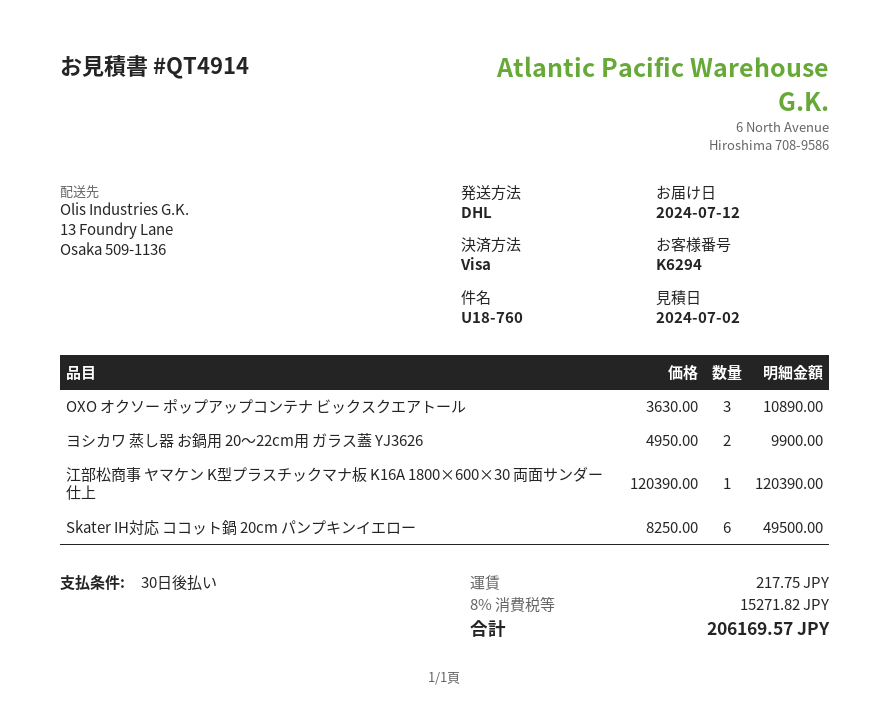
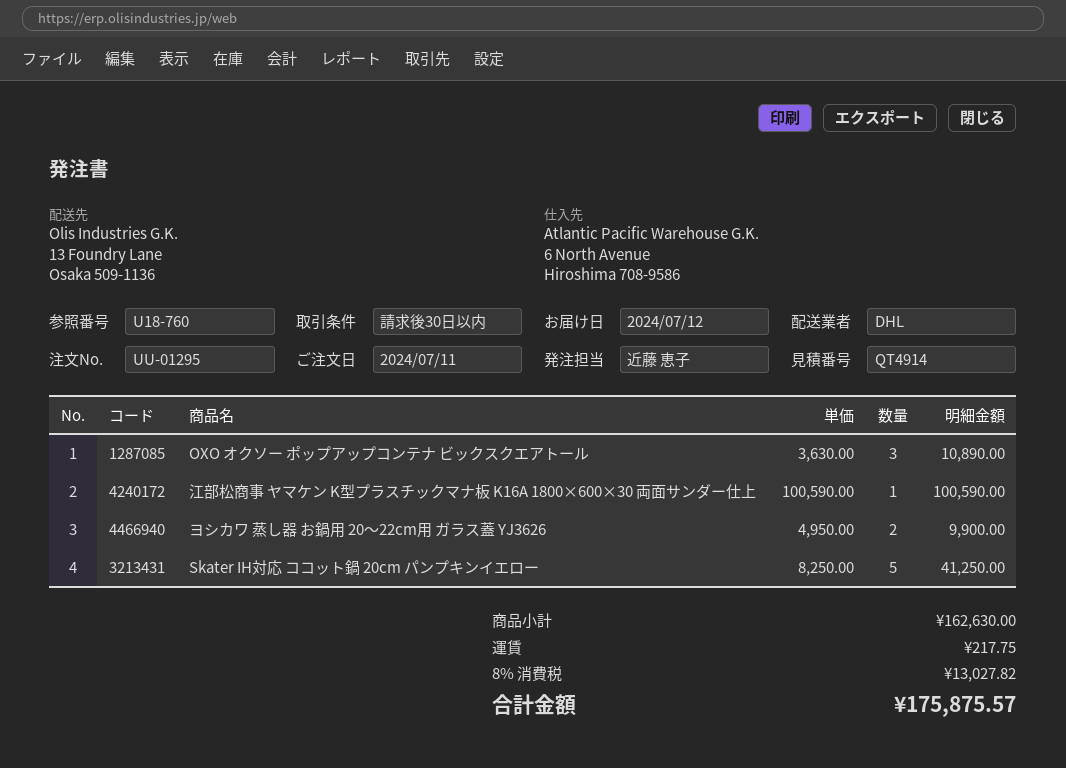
江部松商事 ヤマケン K型プラスチックマナ板 K16A 1800×600×30 両面サンダー仕上: 1 x 120390.00 = 120390.00 -> 1 x 100590.00 = 100590.00
Skater IH対応 ココット鍋 20cm パンプキンイエロー: 6 x 8250.00 = 49500.00 -> 5 x 8250.00 = 41250.00
tax: 8% = 15271.82 -> 8% = 13027.82
total: 206169.57 -> 175875.57

